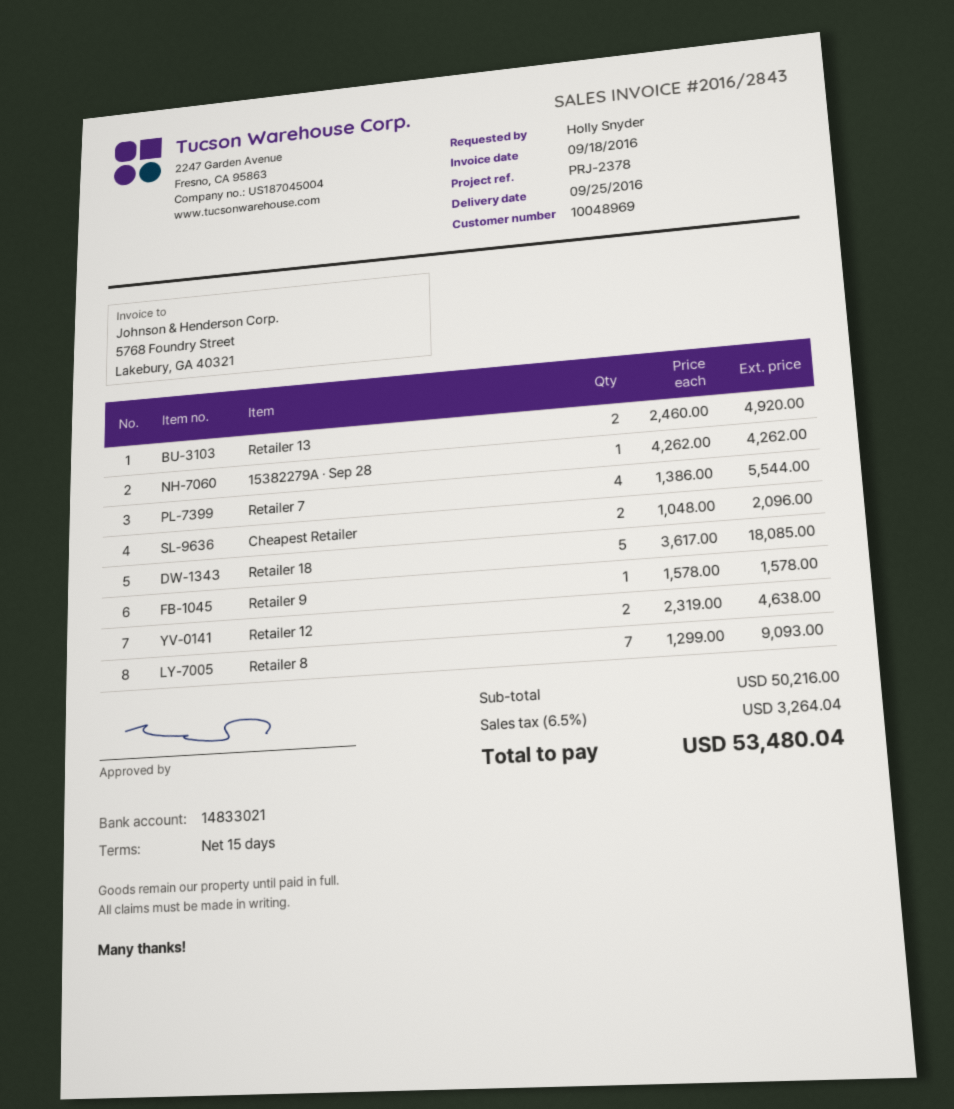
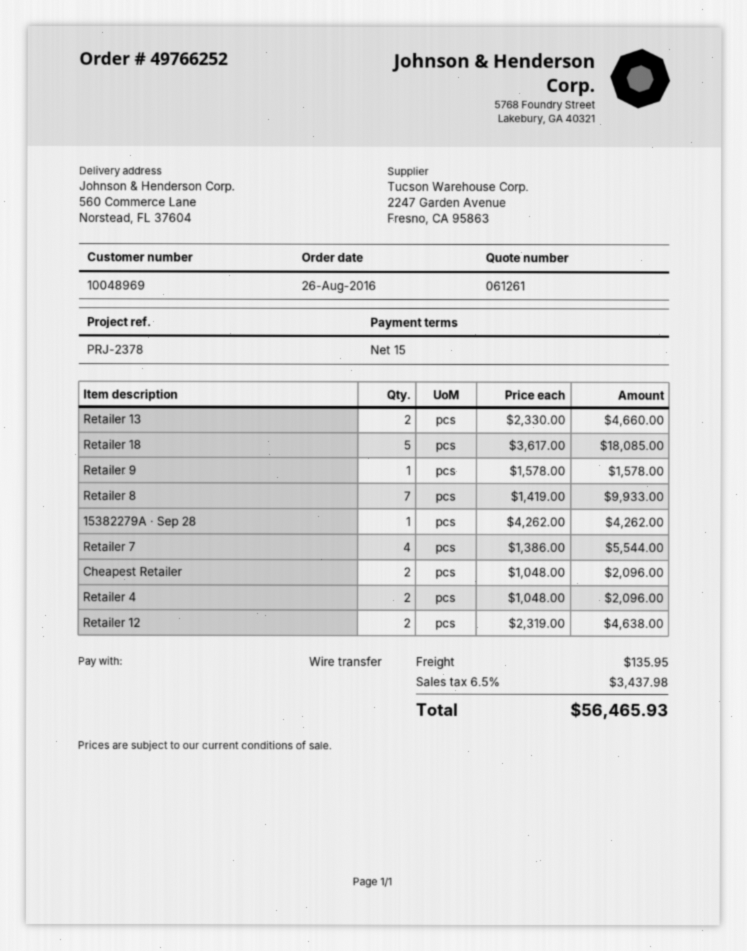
Retailer 13: 2 x 2460.00 = 4920.00 -> 2 x 2330.00 = 4660.00
Retailer 8: 7 x 1299.00 = 9093.00 -> 7 x 1419.00 = 9933.00
Retailer 4: none -> 2 x 1048.00 = 2096.00
shipping: none -> 135.95
tax: 6.5% = 3264.04 -> 6.5% = 3437.98
total: 53480.04 -> 56465.93

